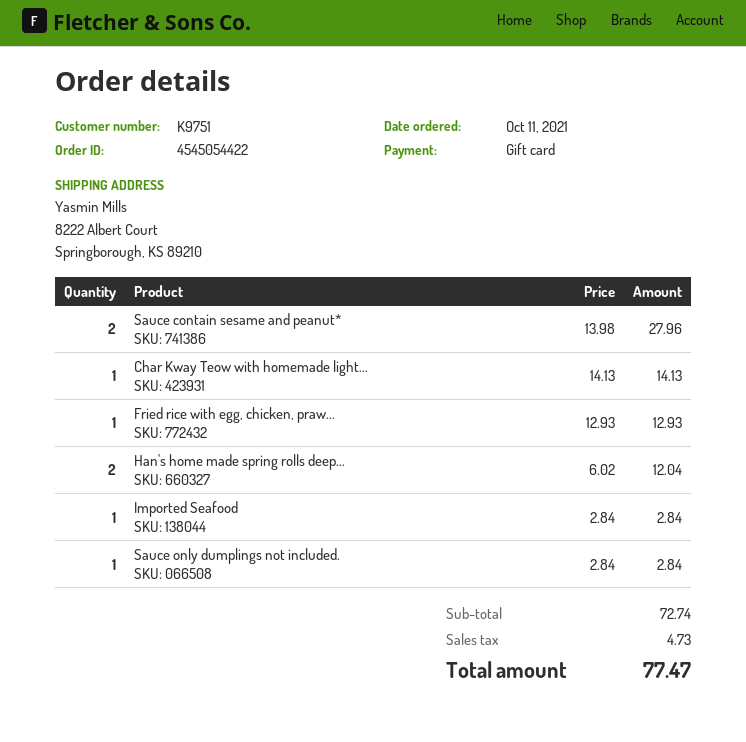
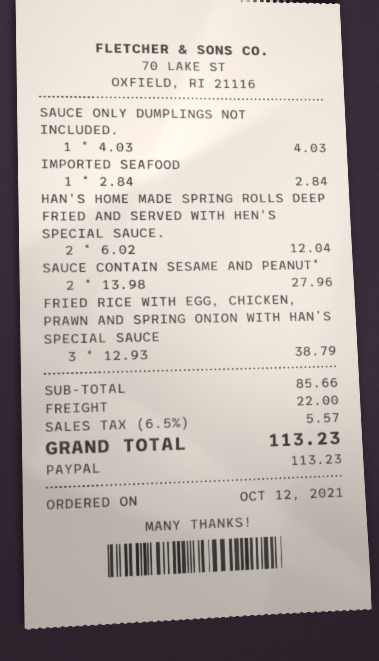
order date: 2021-10-11 -> 2021-10-12
payment method: gift card -> PayPal
Char Kway Teow with homemade light...: 1 x 14.13 = 14.13 -> none
Fried rice with egg, chicken, praw...: 1 x 12.93 = 12.93 -> 3 x 12.93 = 38.79
Sauce only dumplings not included.: 1 x 2.84 = 2.84 -> 1 x 4.03 = 4.03
subtotal: 72.74 -> 85.66
shipping: none -> 22.00
tax: 4.73 -> 5.57
total: 77.47 -> 113.23

